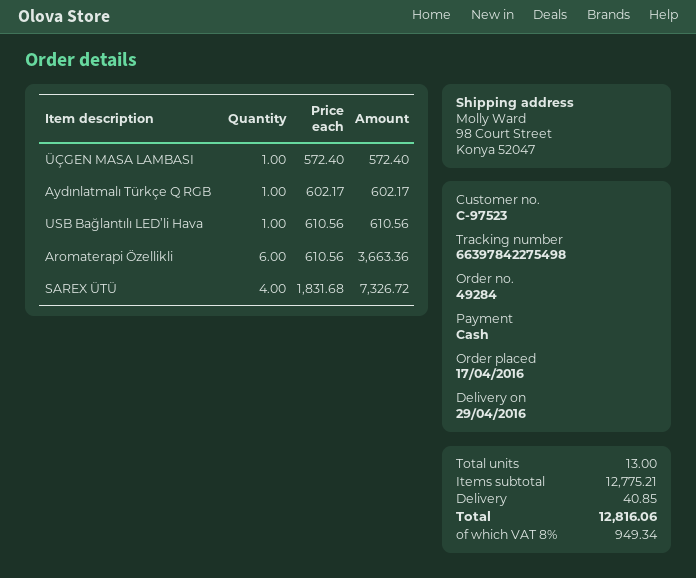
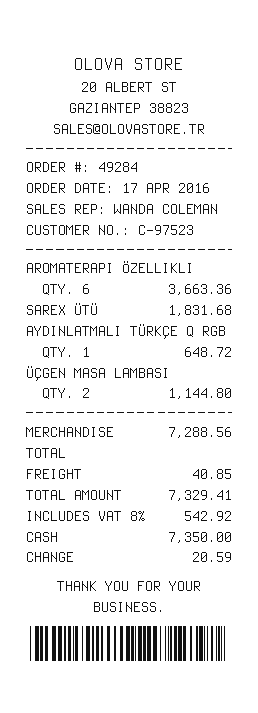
ÜÇGEN MASA LAMBASI: 1 for 572.40 -> 2 for 1144.80
Aydınlatmalı Türkçe Q RGB: 1 for 602.17 -> 1 for 648.72
USB Bağlantılı LED’li Hava: 1 for 610.56 -> none
SAREX ÜTÜ: 4 for 7326.72 -> 1 for 1831.68
subtotal: 12775.21 -> 7288.56
tax: 8% = 949.34 -> 8% = 542.92
total: 12816.06 -> 7329.41

